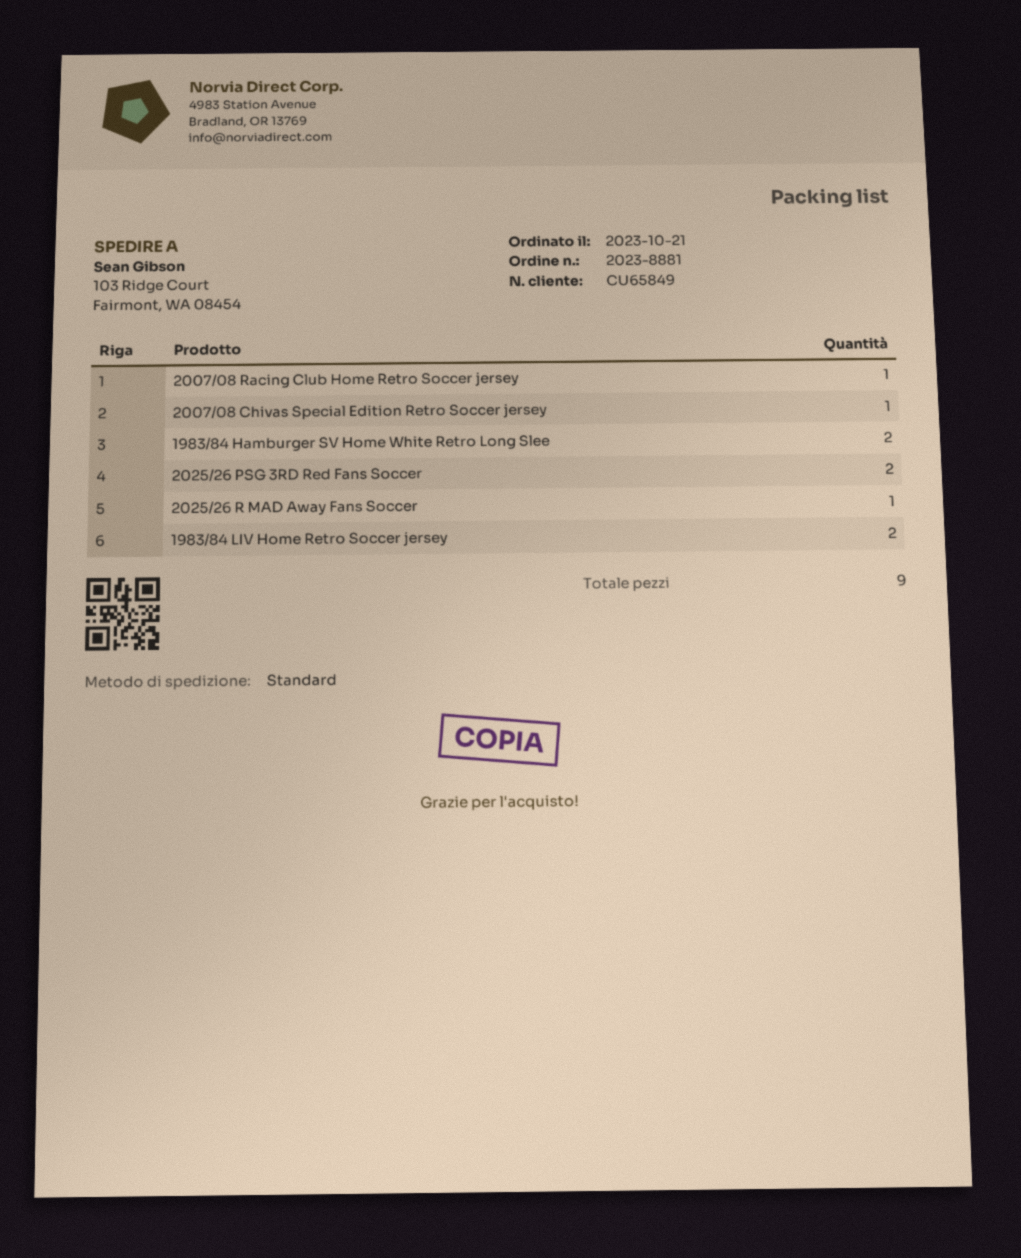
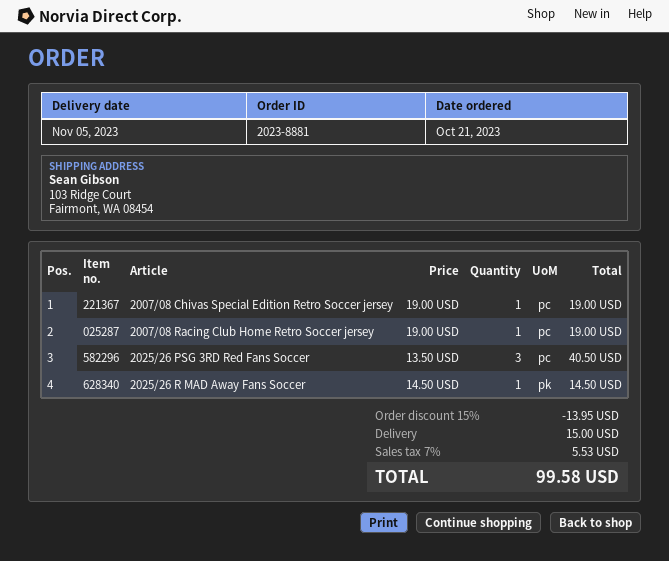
1983/84 Hamburger SV Home White Retro Long Slee: 2 -> none
2025/26 PSG 3RD Red Fans Soccer: 2 -> 3
1983/84 LIV Home Retro Soccer jersey: 2 -> none

